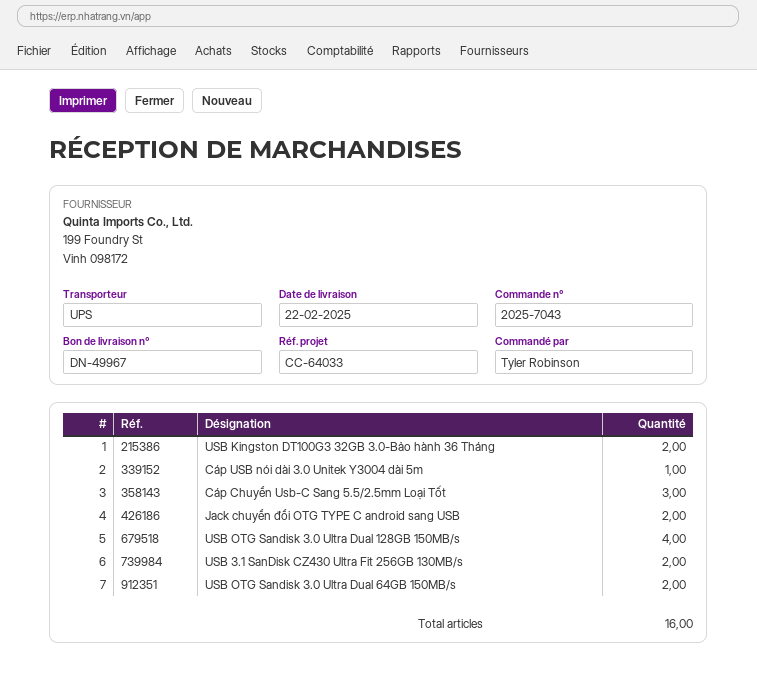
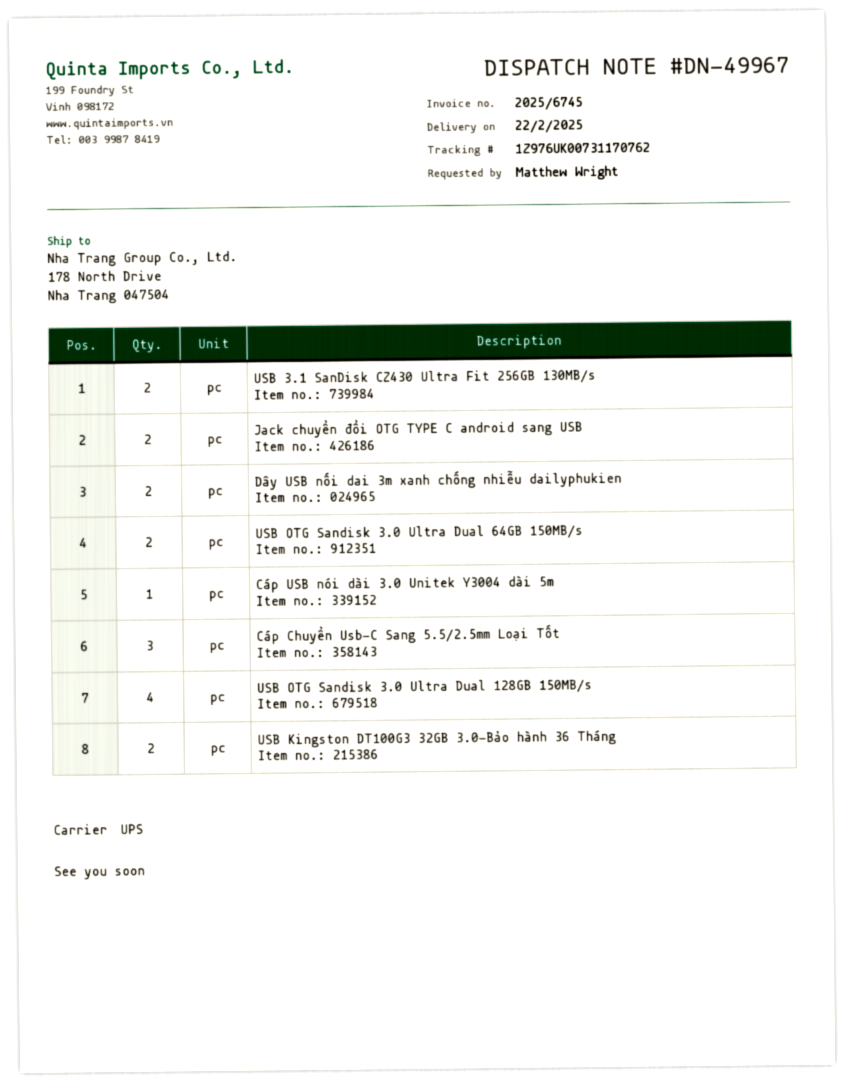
ordered by: Tyler Robinson -> Matthew Wright
Dây USB nối dai 3m xanh chống nhiễu dailyphukien: none -> 2

